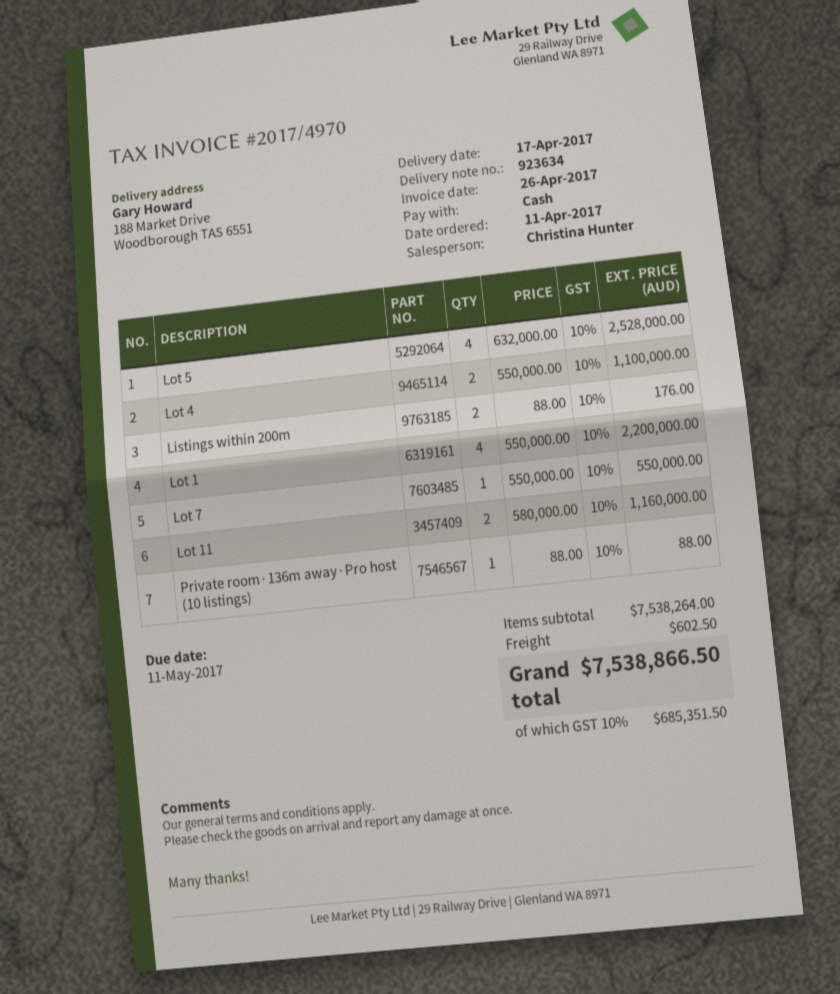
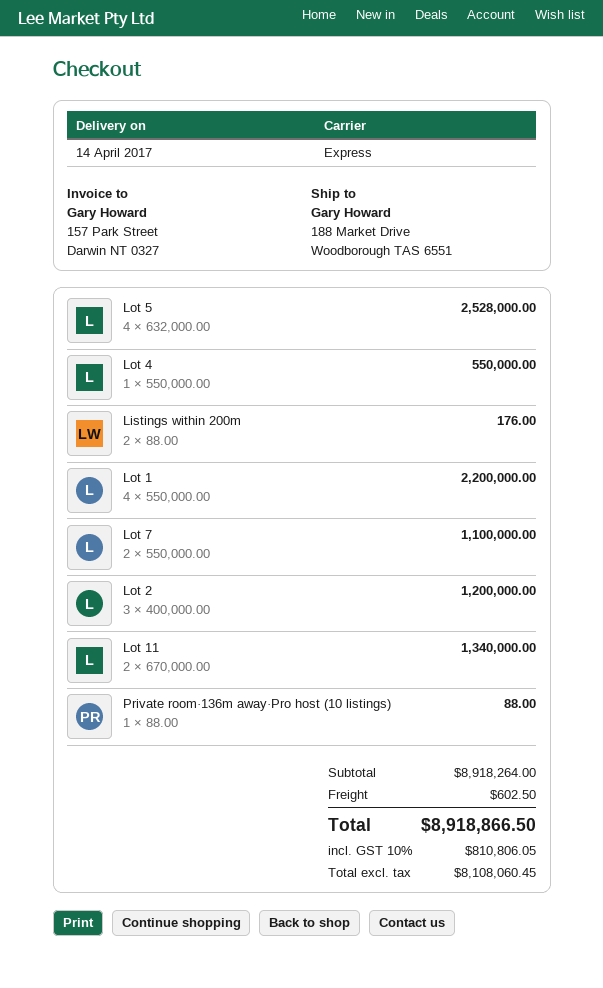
delivery date: 2017-04-17 -> 2017-04-14
Lot 4: 2 x 550000.00 = 1100000.00 -> 1 x 550000.00 = 550000.00
Lot 7: 1 x 550000.00 = 550000.00 -> 2 x 550000.00 = 1100000.00
Lot 11: 2 x 580000.00 = 1160000.00 -> 2 x 670000.00 = 1340000.00
Lot 2: none -> 3 x 400000.00 = 1200000.00
subtotal: 7538264.00 -> 8918264.00
tax: 10% = 685351.50 -> 10% = 810806.05
total: 7538866.50 -> 8918866.50

